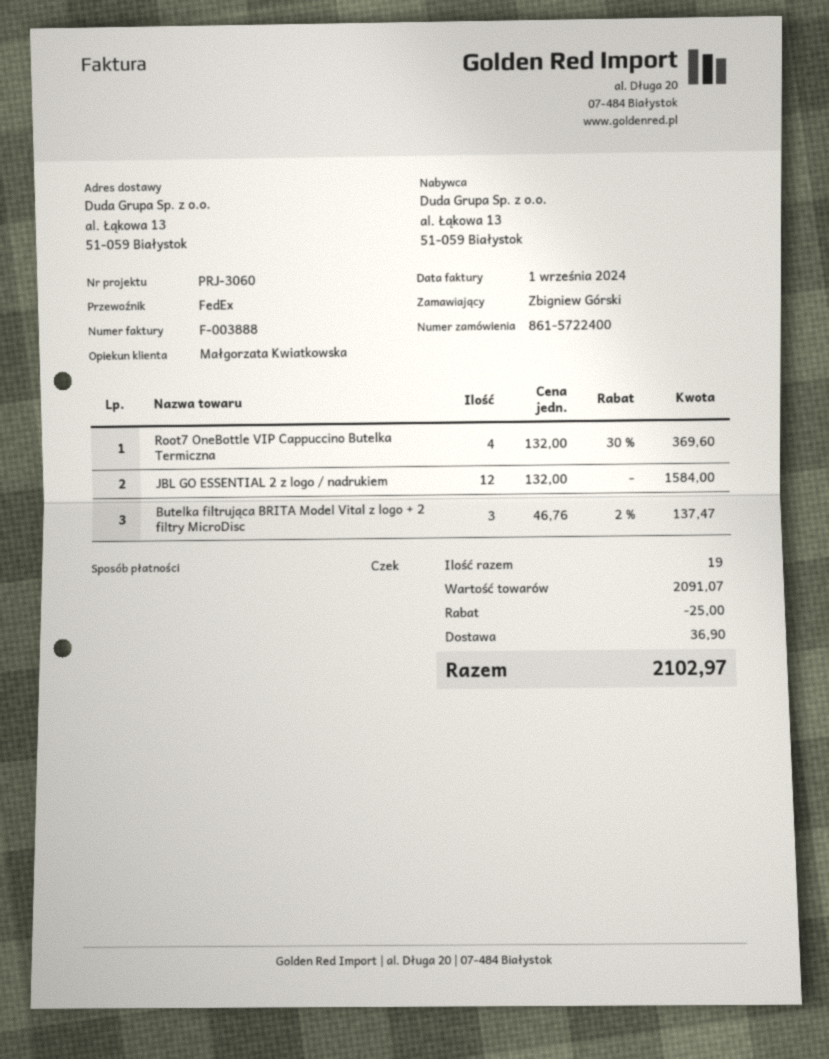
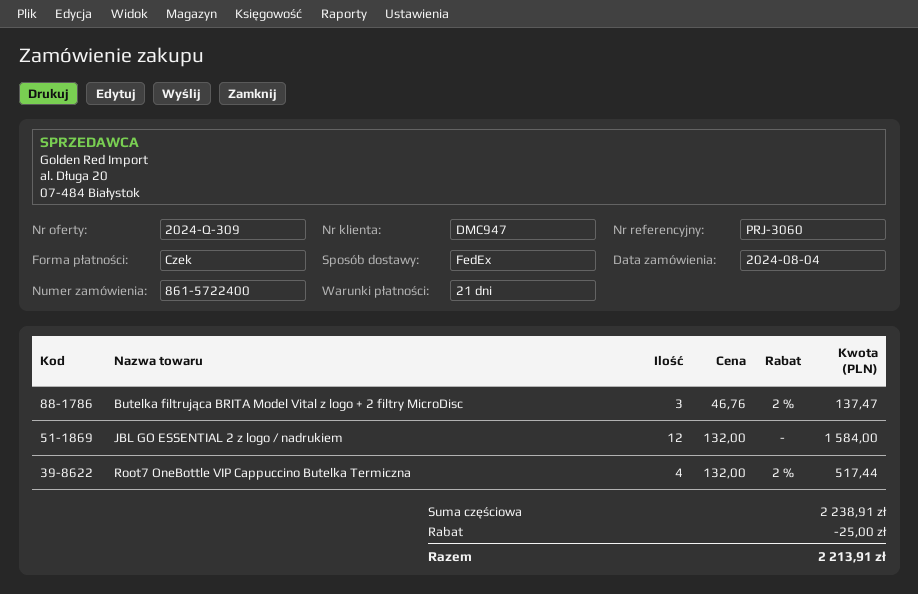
Root7 OneBottle VIP Cappuccino Butelka Termiczna: 4 x 132.00 - 30% = 369.60 -> 4 x 132.00 - 2% = 517.44
subtotal: 2091.07 -> 2238.91
shipping: 36.90 -> none
total: 2102.97 -> 2213.91

